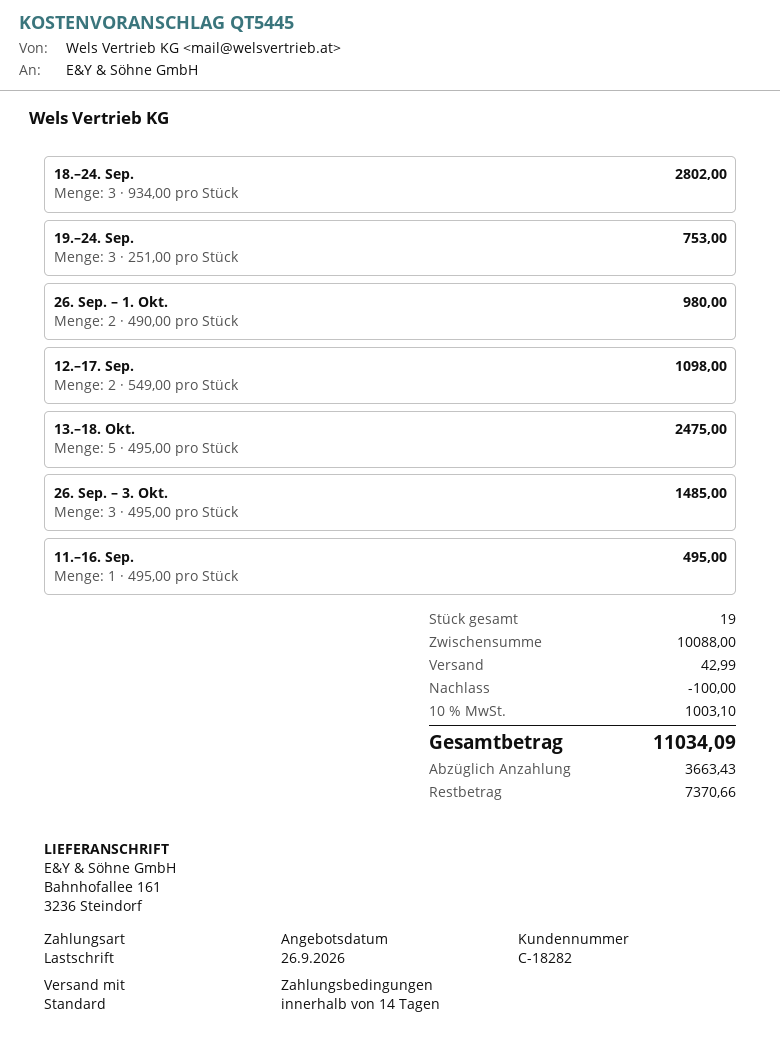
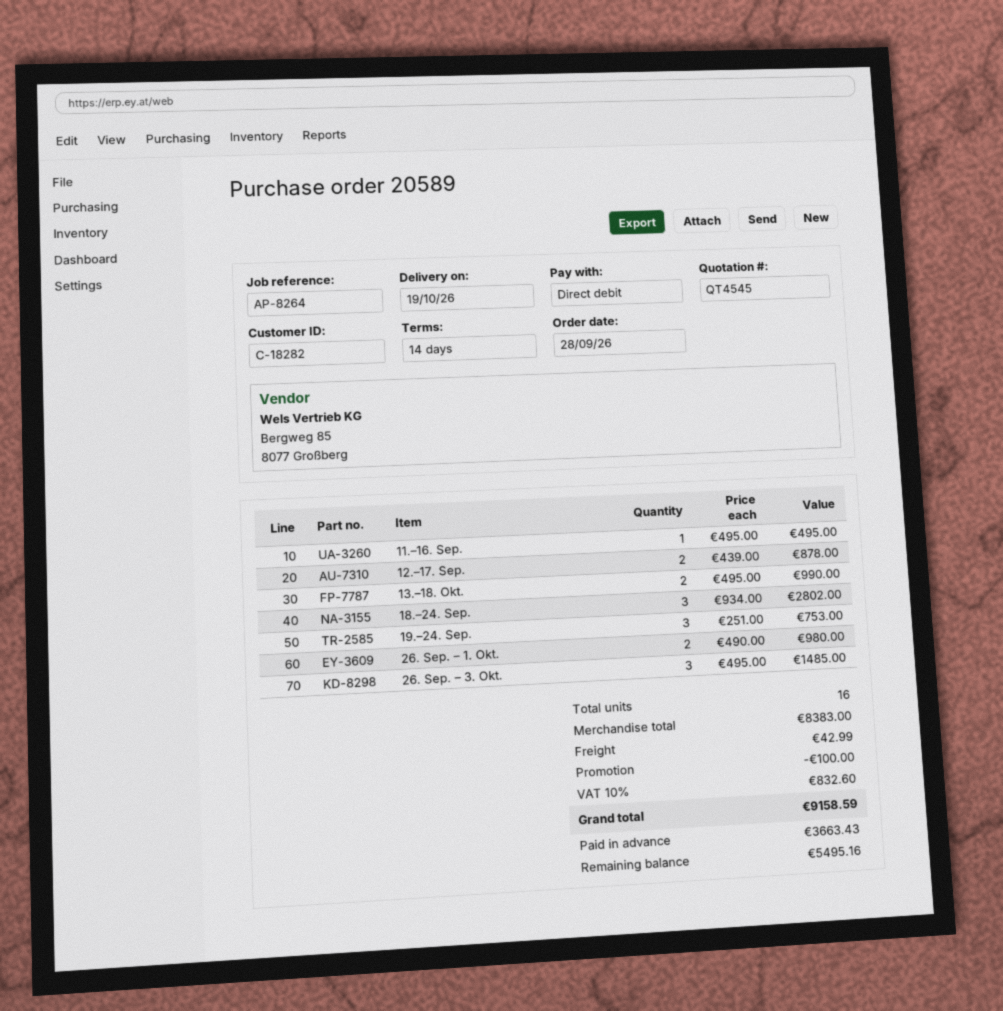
quote number: QT5445 -> QT4545
12.–17. Sep.: 2 x 549.00 = 1098.00 -> 2 x 439.00 = 878.00
13.–18. Okt.: 5 x 495.00 = 2475.00 -> 2 x 495.00 = 990.00
total quantity: 19 -> 16
subtotal: 10088.00 -> 8383.00
tax: 10% = 1003.10 -> 10% = 832.60
total: 11034.09 -> 9158.59
balance: 7370.66 -> 5495.16

